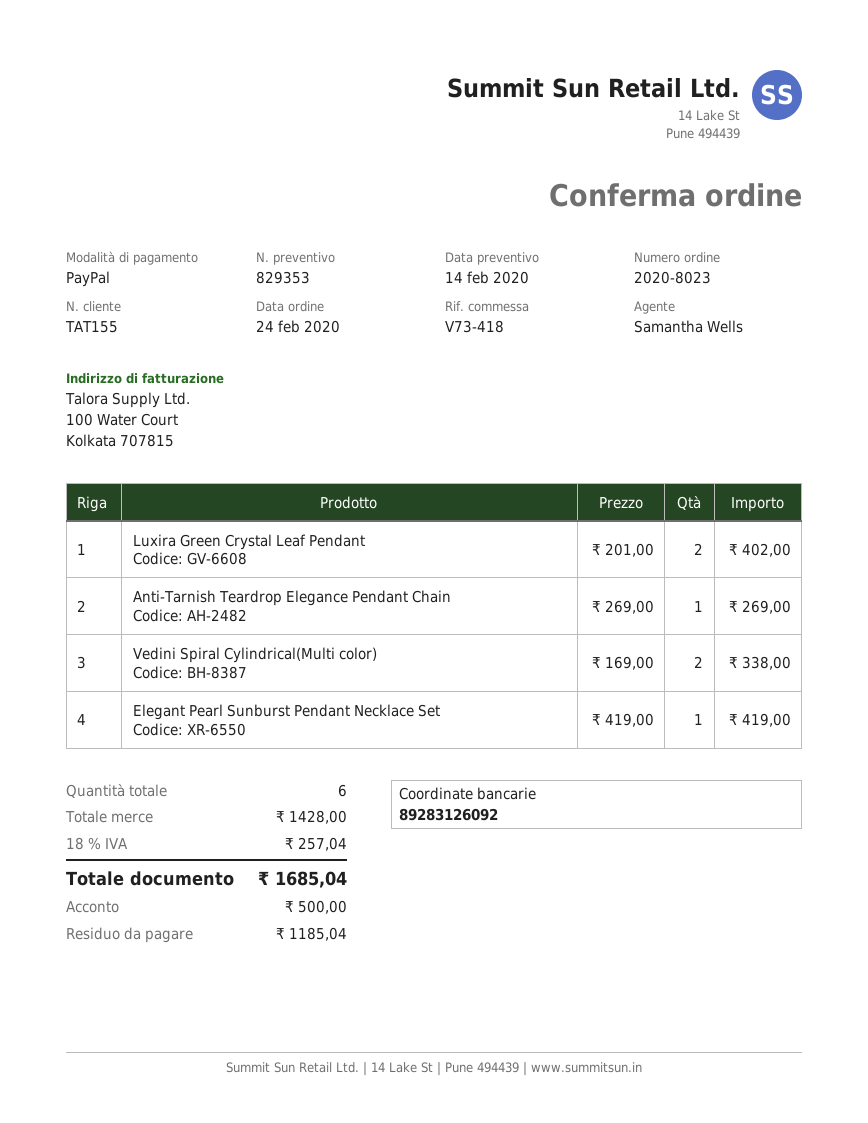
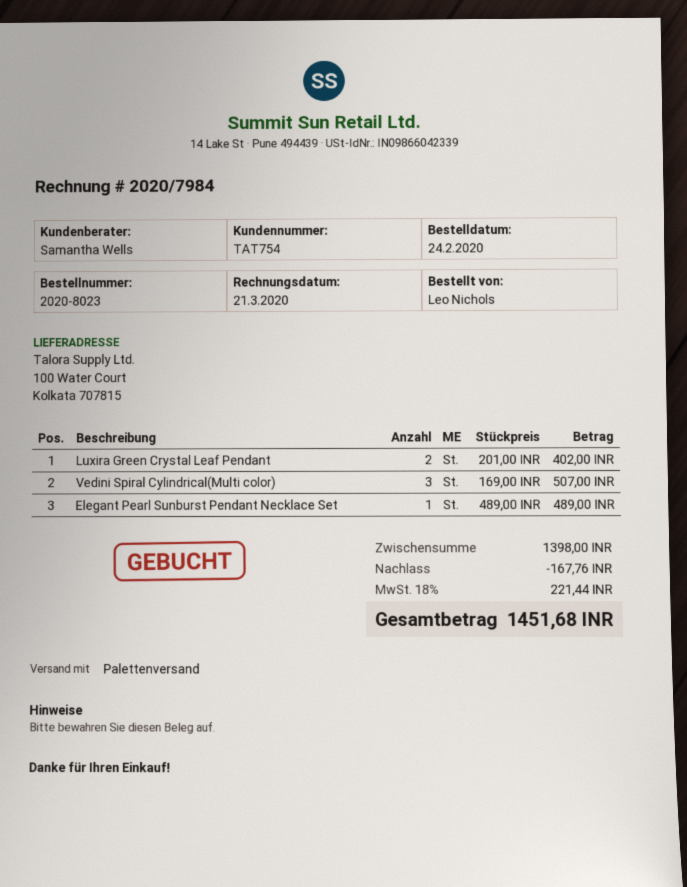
customer number: TAT155 -> TAT754
Anti-Tarnish Teardrop Elegance Pendant Chain: 1 x 269.00 = 269.00 -> none
Vedini Spiral Cylindrical(Multi color): 2 x 169.00 = 338.00 -> 3 x 169.00 = 507.00
Elegant Pearl Sunburst Pendant Necklace Set: 1 x 419.00 = 419.00 -> 1 x 489.00 = 489.00
subtotal: 1428.00 -> 1398.00
discount: none -> 167.76
tax: 18% = 257.04 -> 18% = 221.44
total: 1685.04 -> 1451.68

